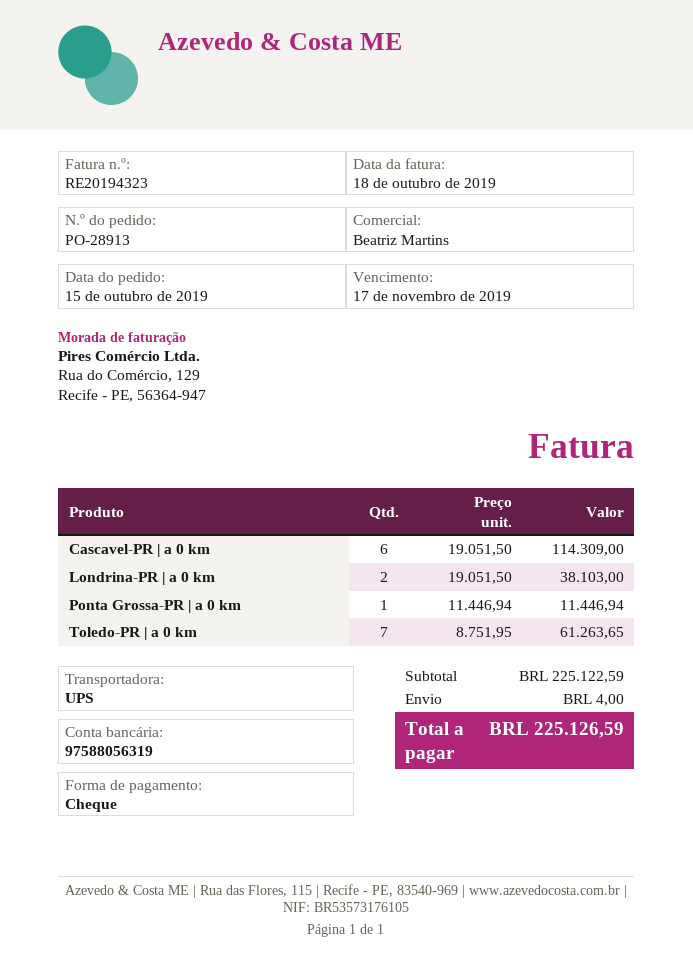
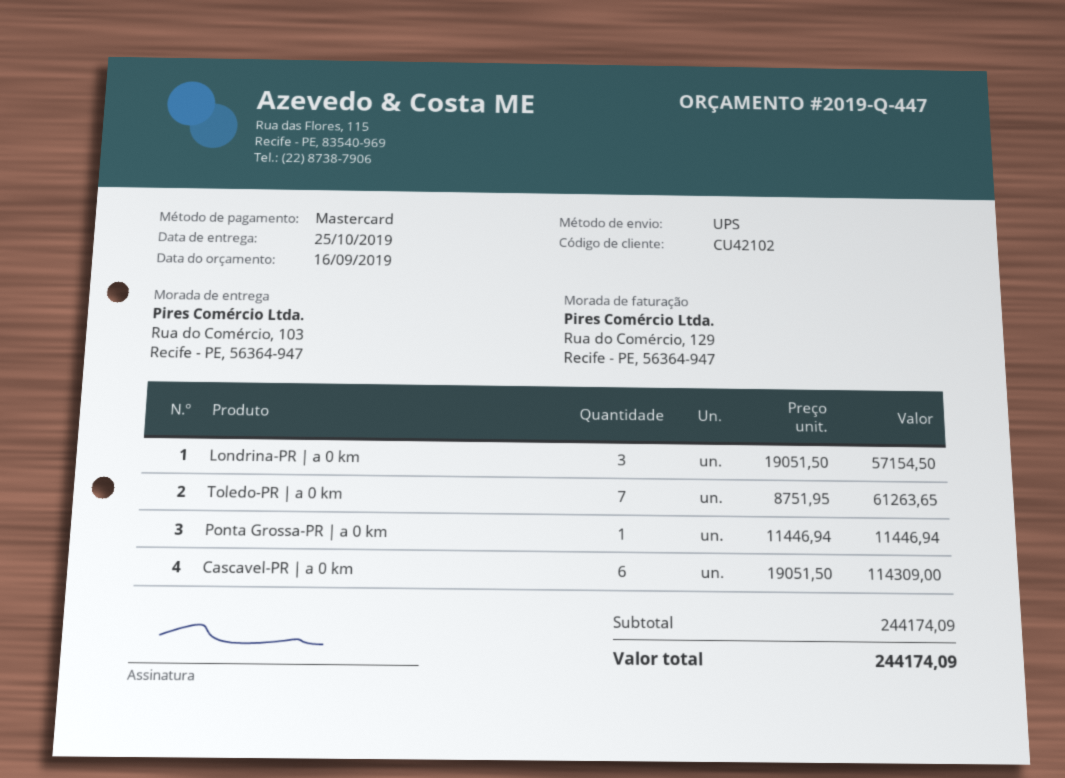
payment method: cheque -> Mastercard
Londrina-PR | a 0 km: 2 x 19051.50 = 38103.00 -> 3 x 19051.50 = 57154.50
subtotal: 225122.59 -> 244174.09
shipping: 4.00 -> none
total: 225126.59 -> 244174.09

